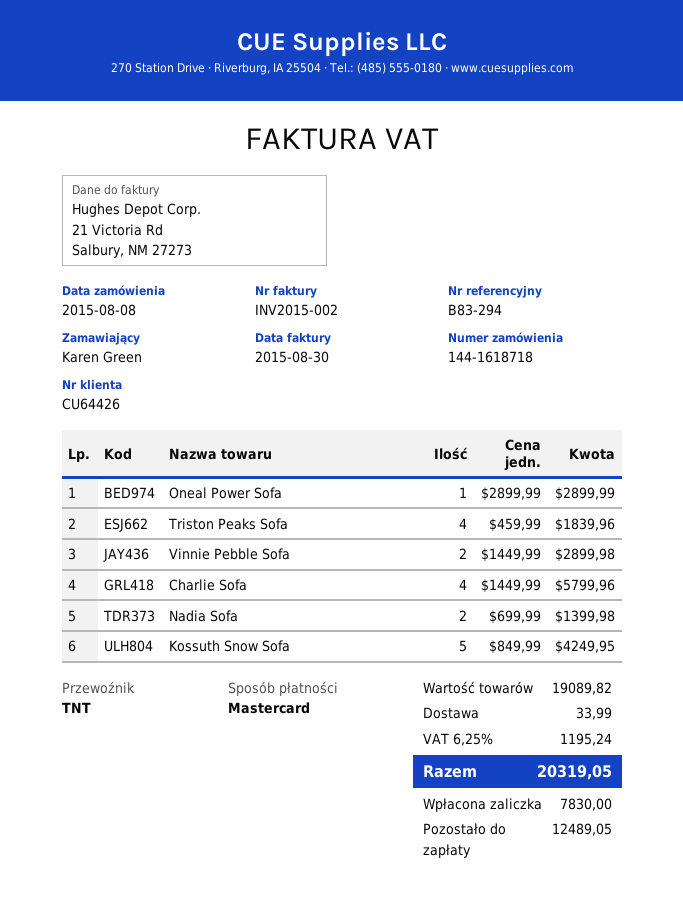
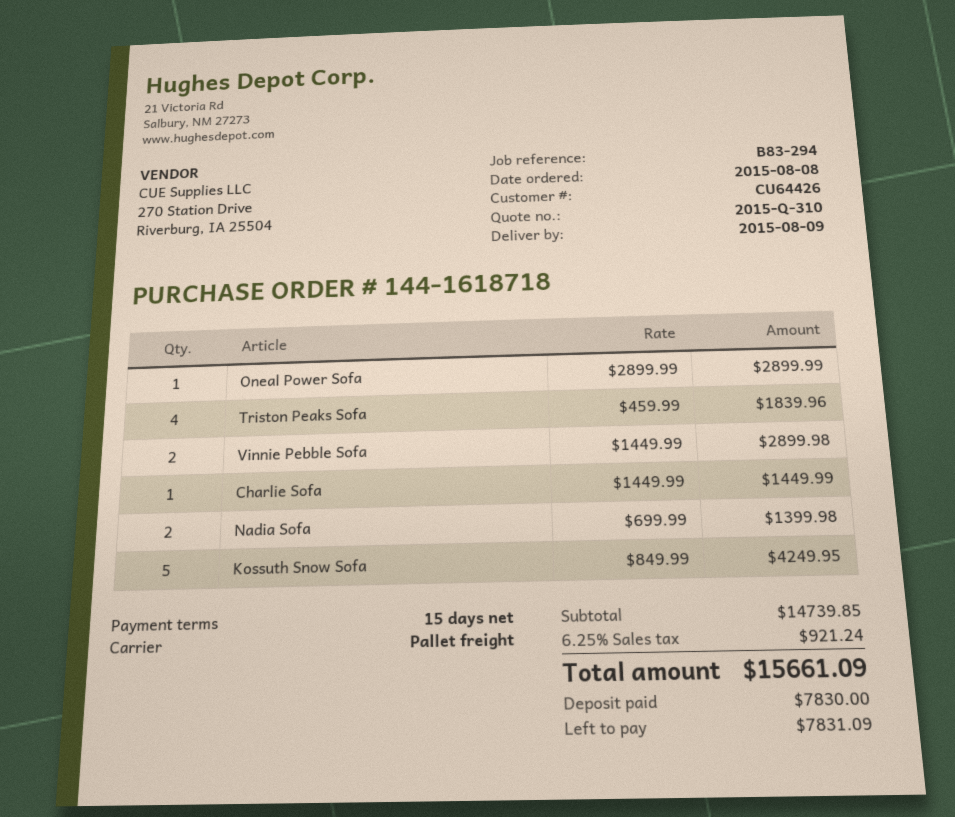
shipping method: TNT -> pallet freight
Charlie Sofa: 4 x 1449.99 = 5799.96 -> 1 x 1449.99 = 1449.99
subtotal: 19089.82 -> 14739.85
shipping: 33.99 -> none
tax: 6.25% = 1195.24 -> 6.25% = 921.24
total: 20319.05 -> 15661.09
balance: 12489.05 -> 7831.09

